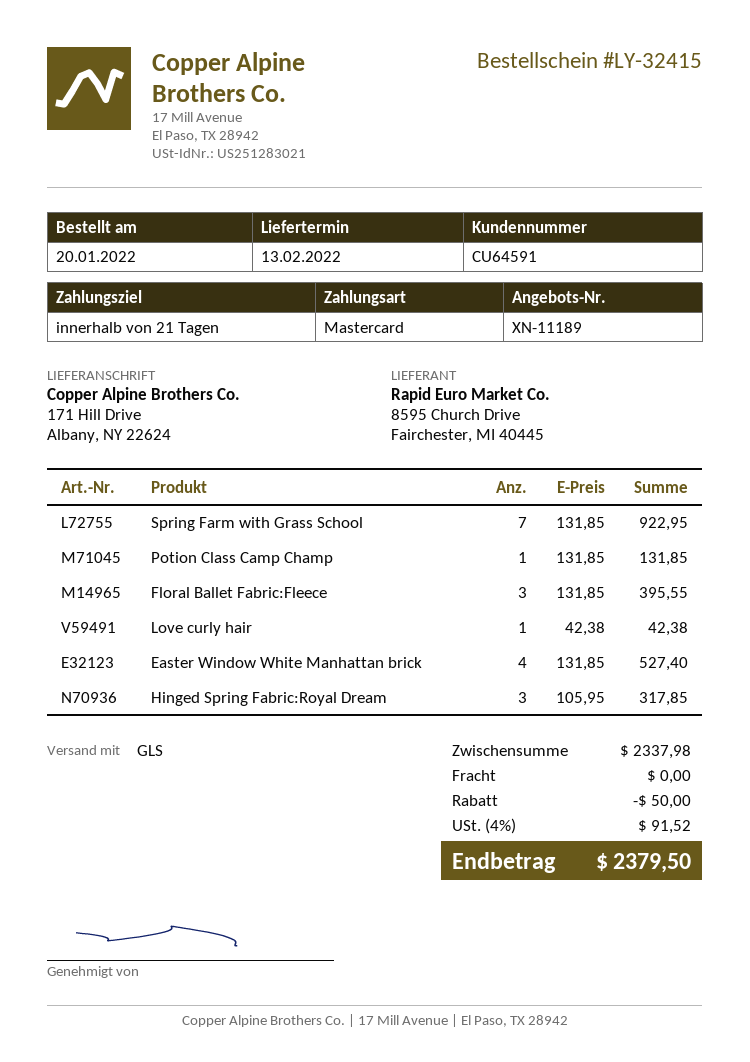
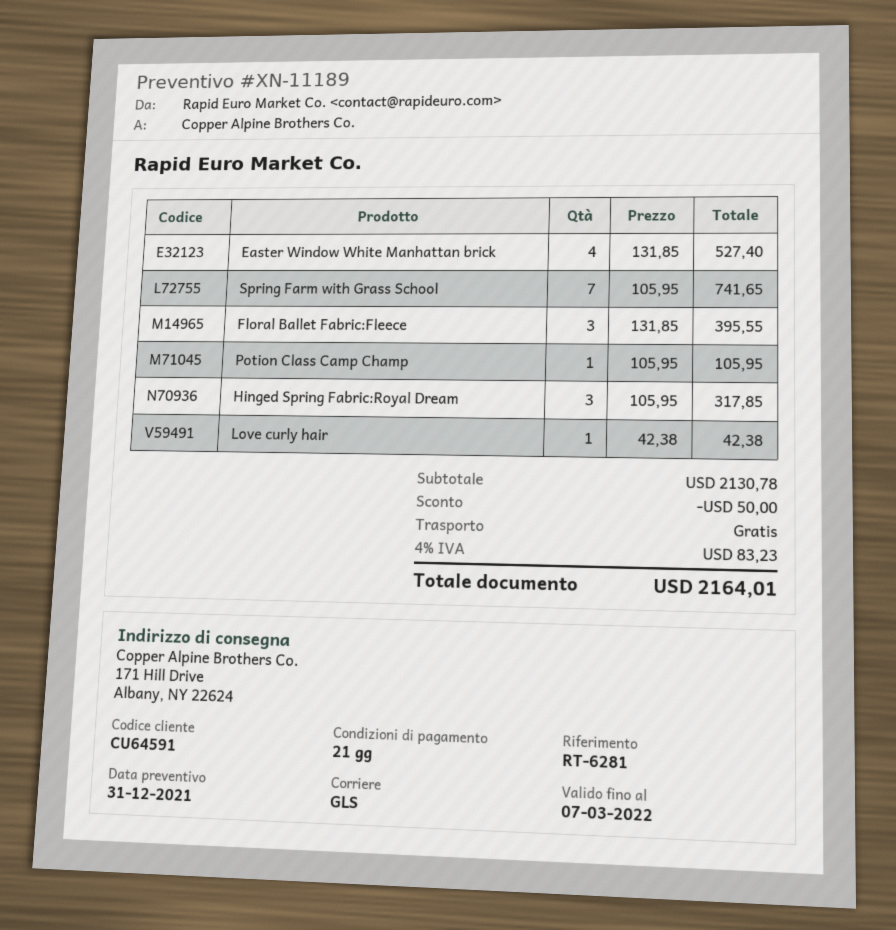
Spring Farm with Grass School: 7 x 131.85 = 922.95 -> 7 x 105.95 = 741.65
Potion Class Camp Champ: 1 x 131.85 = 131.85 -> 1 x 105.95 = 105.95
subtotal: 2337.98 -> 2130.78
tax: 4% = 91.52 -> 4% = 83.23
total: 2379.50 -> 2164.01

